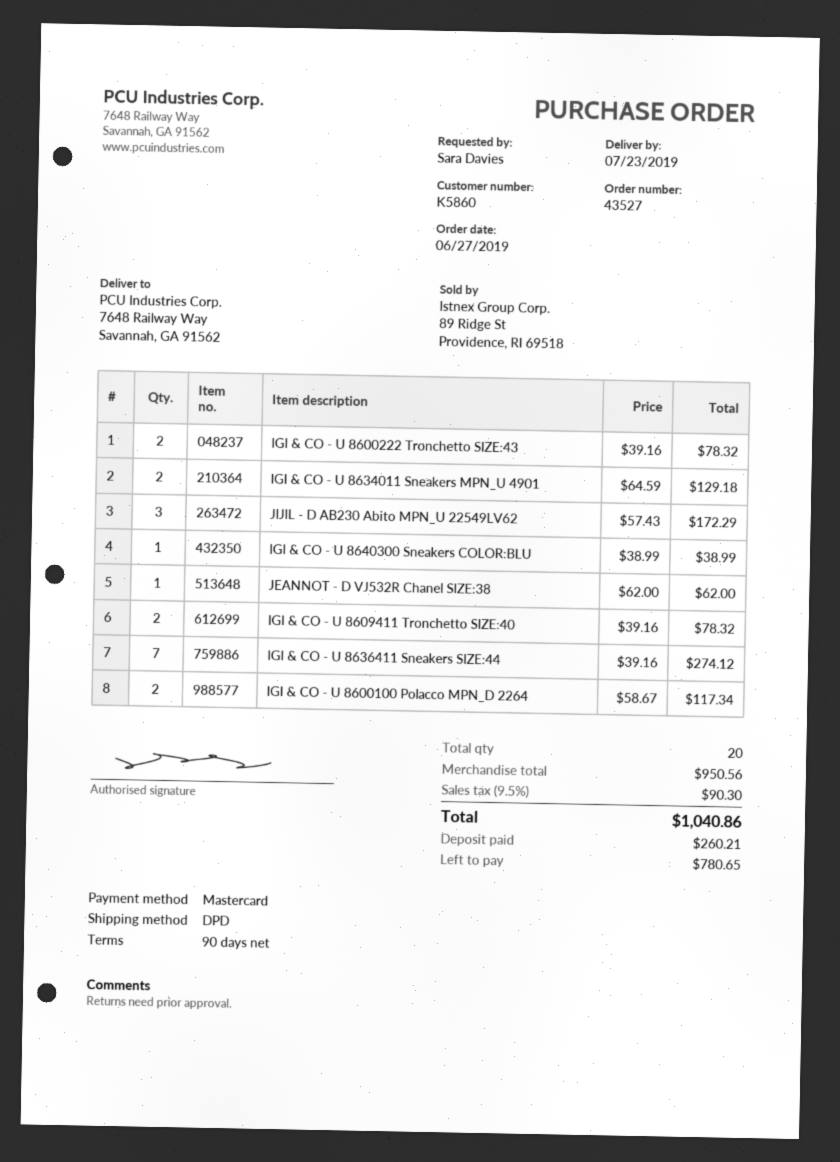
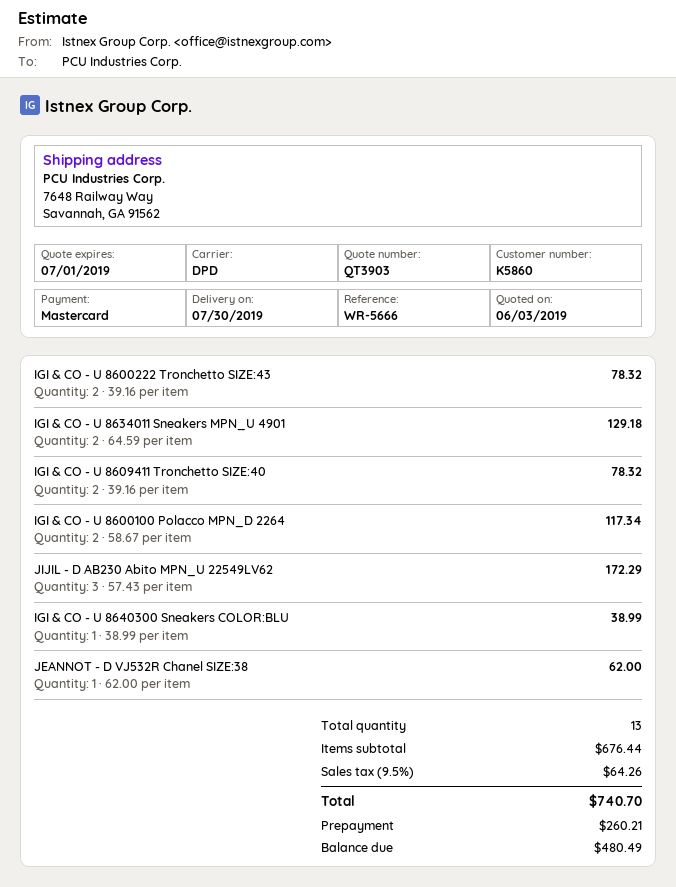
delivery date: 2019-07-23 -> 2019-07-30
IGI & CO - U 8636411 Sneakers SIZE:44: 7 x 39.16 = 274.12 -> none
total quantity: 20 -> 13
subtotal: 950.56 -> 676.44
tax: 9.5% = 90.30 -> 9.5% = 64.26
total: 1040.86 -> 740.70
balance: 780.65 -> 480.49

